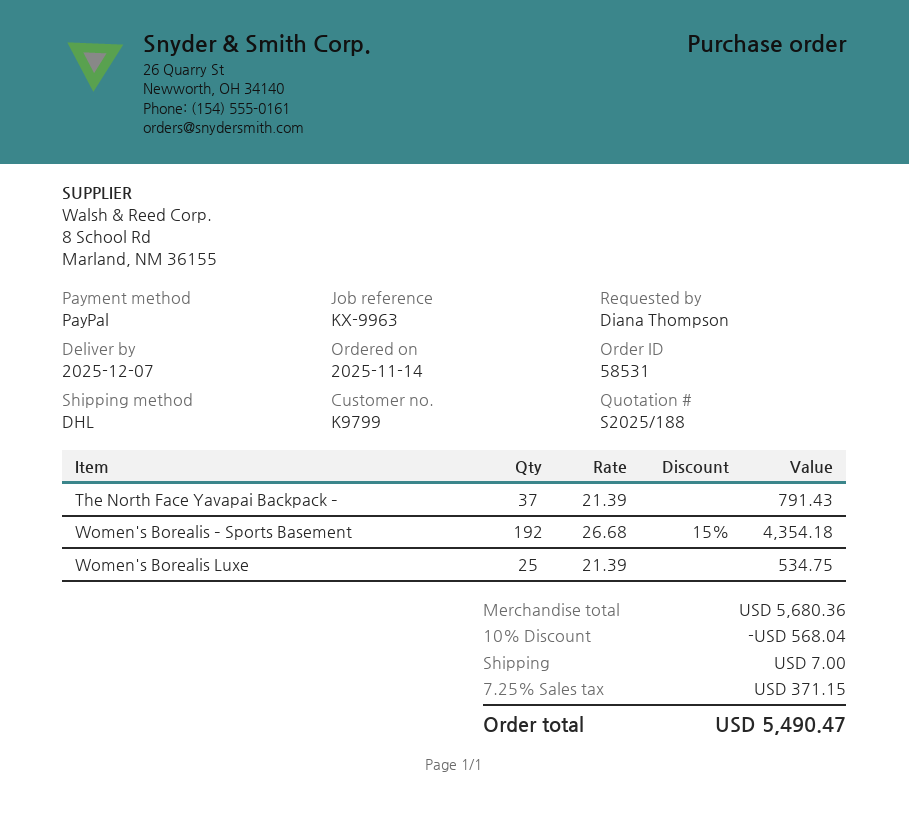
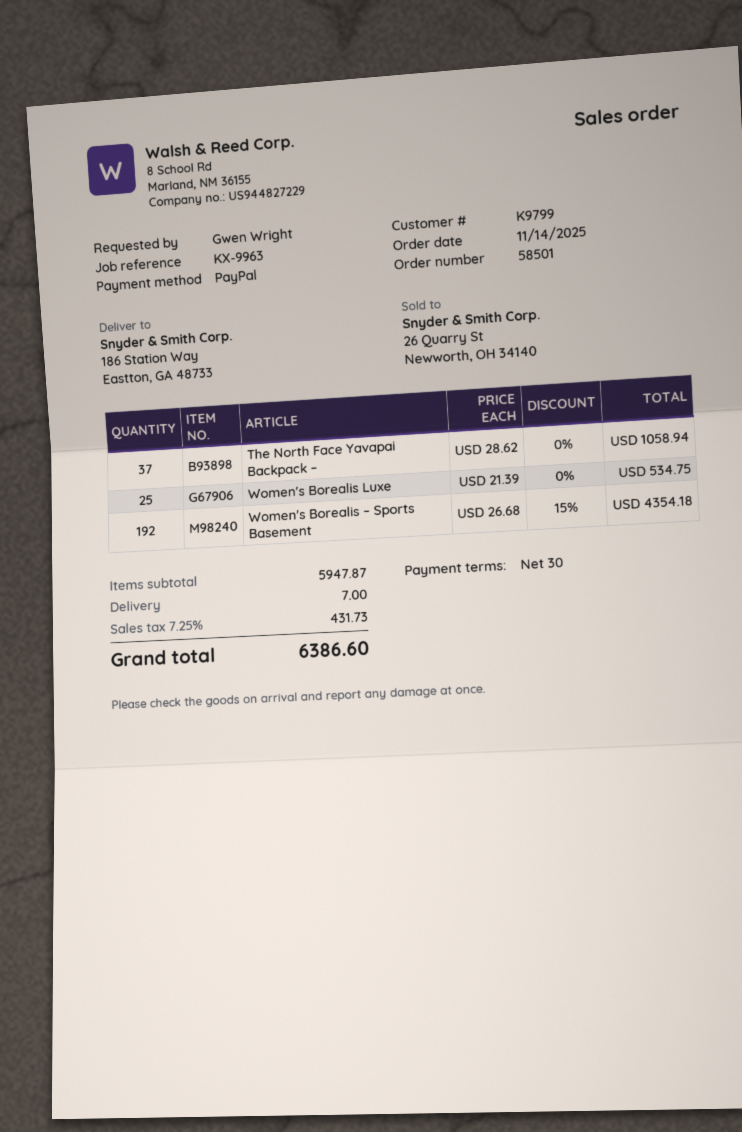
order number: 58531 -> 58501
ordered by: Diana Thompson -> Gwen Wright
The North Face Yavapai Backpack –: 37 x 21.39 = 791.43 -> 37 x 28.62 = 1058.94
subtotal: 5680.36 -> 5947.87
discount: 10% = 568.04 -> none
tax: 7.25% = 371.15 -> 7.25% = 431.73
total: 5490.47 -> 6386.60

